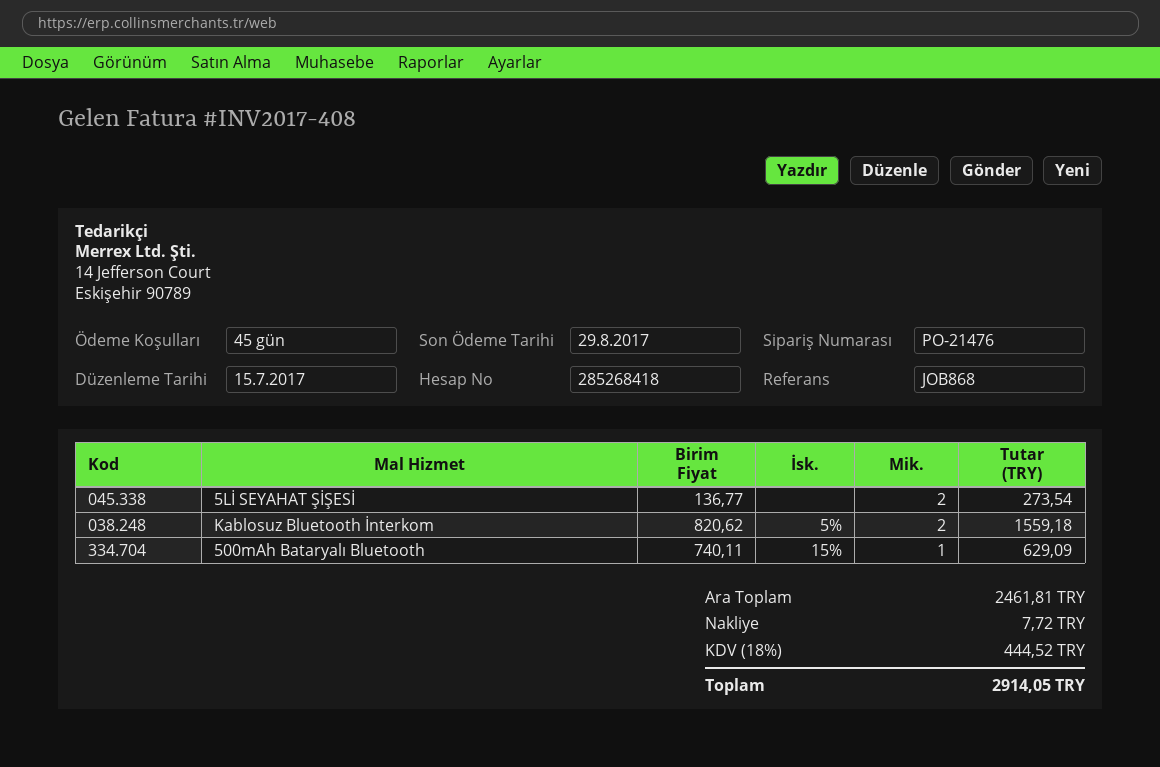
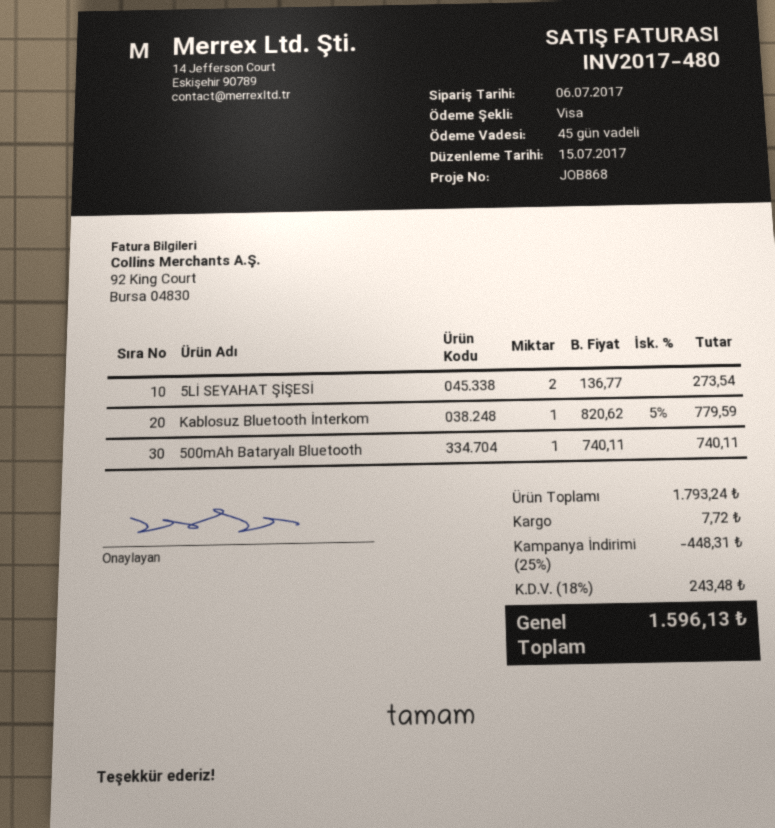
invoice number: INV2017-408 -> INV2017-480
Kablosuz Bluetooth İnterkom: 2 x 820.62 - 5% = 1559.18 -> 1 x 820.62 - 5% = 779.59
500mAh Bataryalı Bluetooth: 1 x 740.11 - 15% = 629.09 -> 1 x 740.11 = 740.11
subtotal: 2461.81 -> 1793.24
discount: none -> 25% = 448.31
tax: 18% = 444.52 -> 18% = 243.48
total: 2914.05 -> 1596.13

